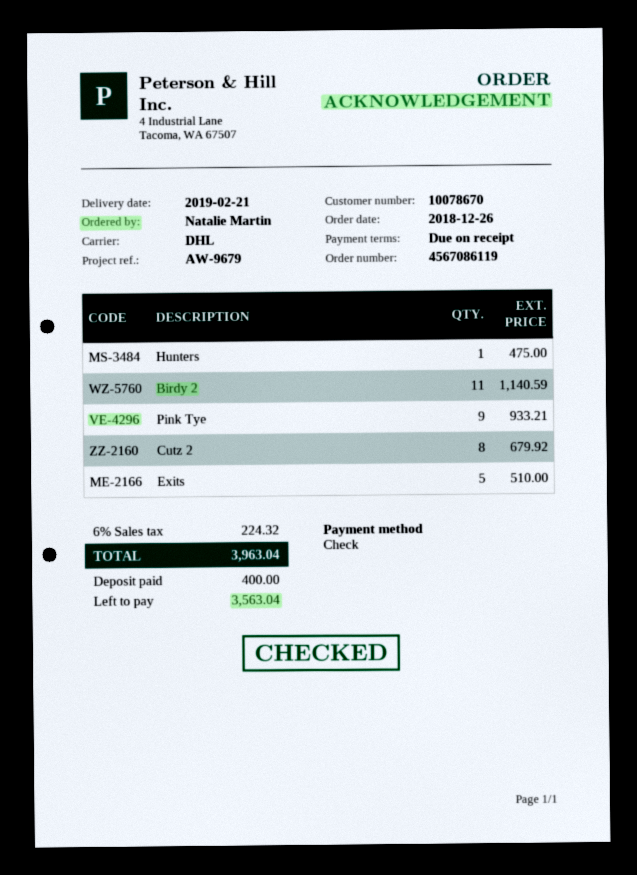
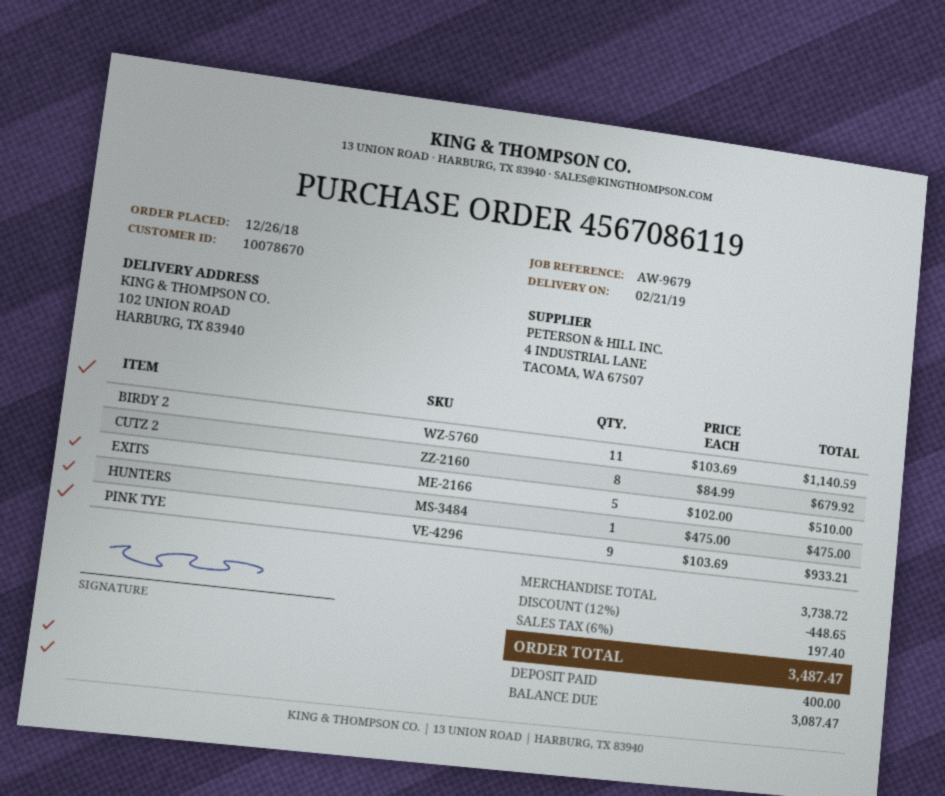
discount: none -> 12% = 448.65
tax: 6% = 224.32 -> 6% = 197.40
total: 3963.04 -> 3487.47
balance: 3563.04 -> 3087.47

